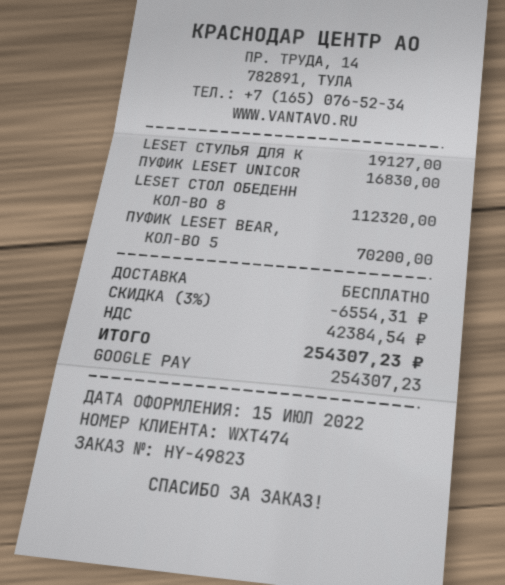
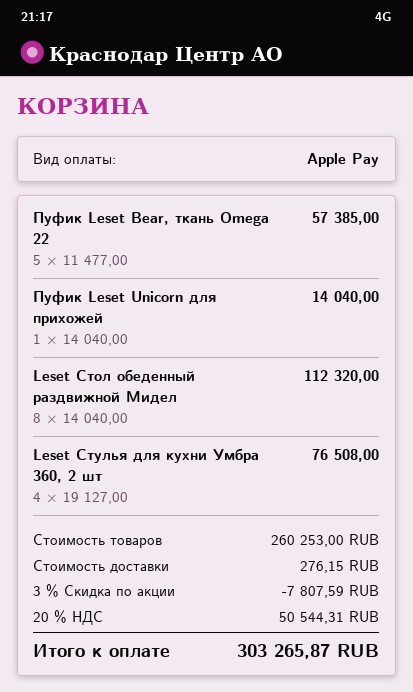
payment method: Google Pay -> Apple Pay
LESET СТУЛЬЯ ДЛЯ К: 1 for 19127.00 -> 4 for 76508.00
ПУФИК LESET UNICOR: 1 for 16830.00 -> 1 for 14040.00
ПУФИК LESET BEAR,: 5 for 70200.00 -> 5 for 57385.00
discount: 3% = 6554.31 -> 3% = 7807.59
shipping: 0.00 -> 276.15
tax: 42384.54 -> 50544.31
total: 254307.23 -> 303265.87

